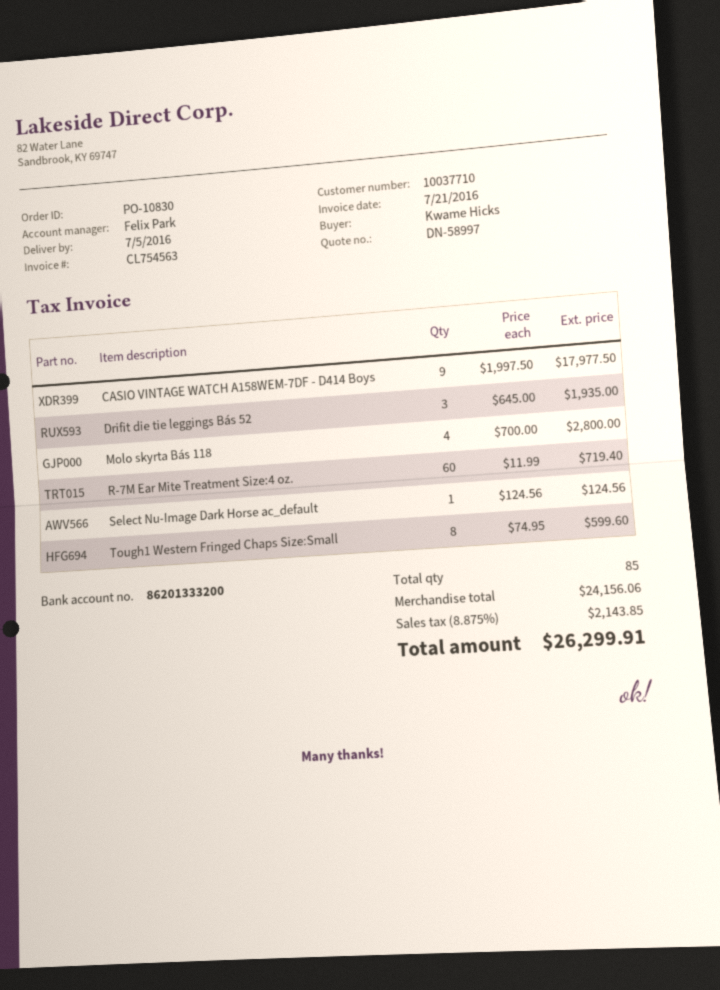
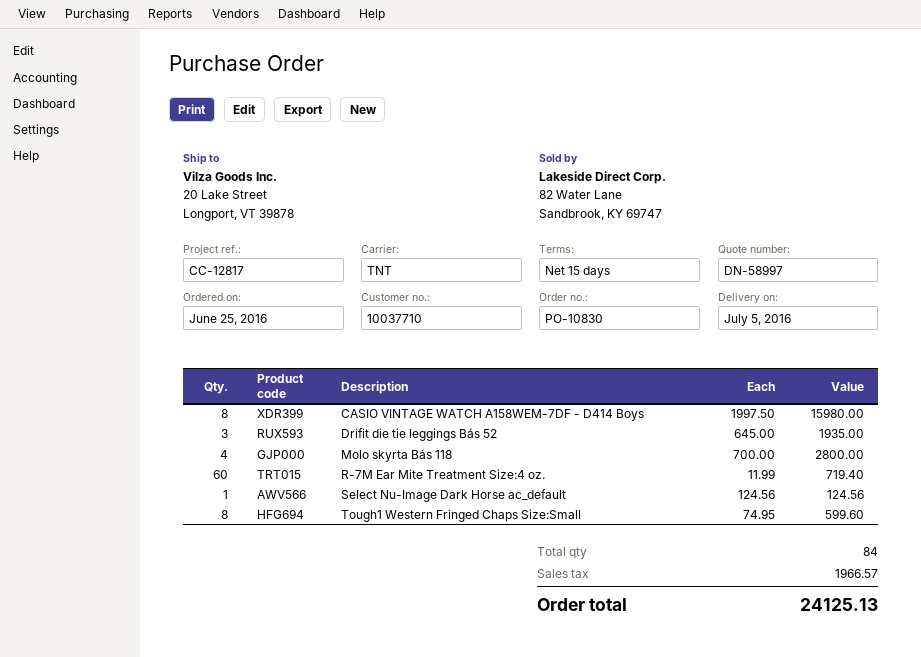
CASIO VINTAGE WATCH A158WEM-7DF - D414 Boys: 9 x 1997.50 = 17977.50 -> 8 x 1997.50 = 15980.00
total quantity: 85 -> 84
tax: 2143.85 -> 1966.57
total: 26299.91 -> 24125.13

